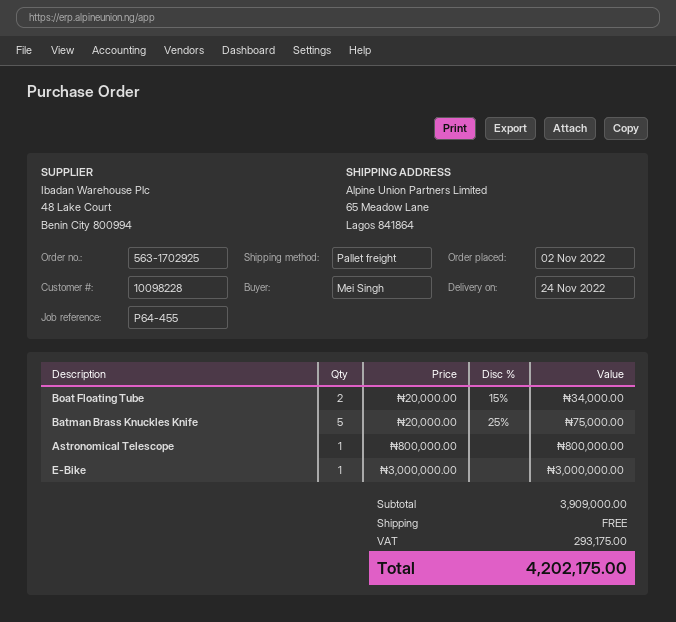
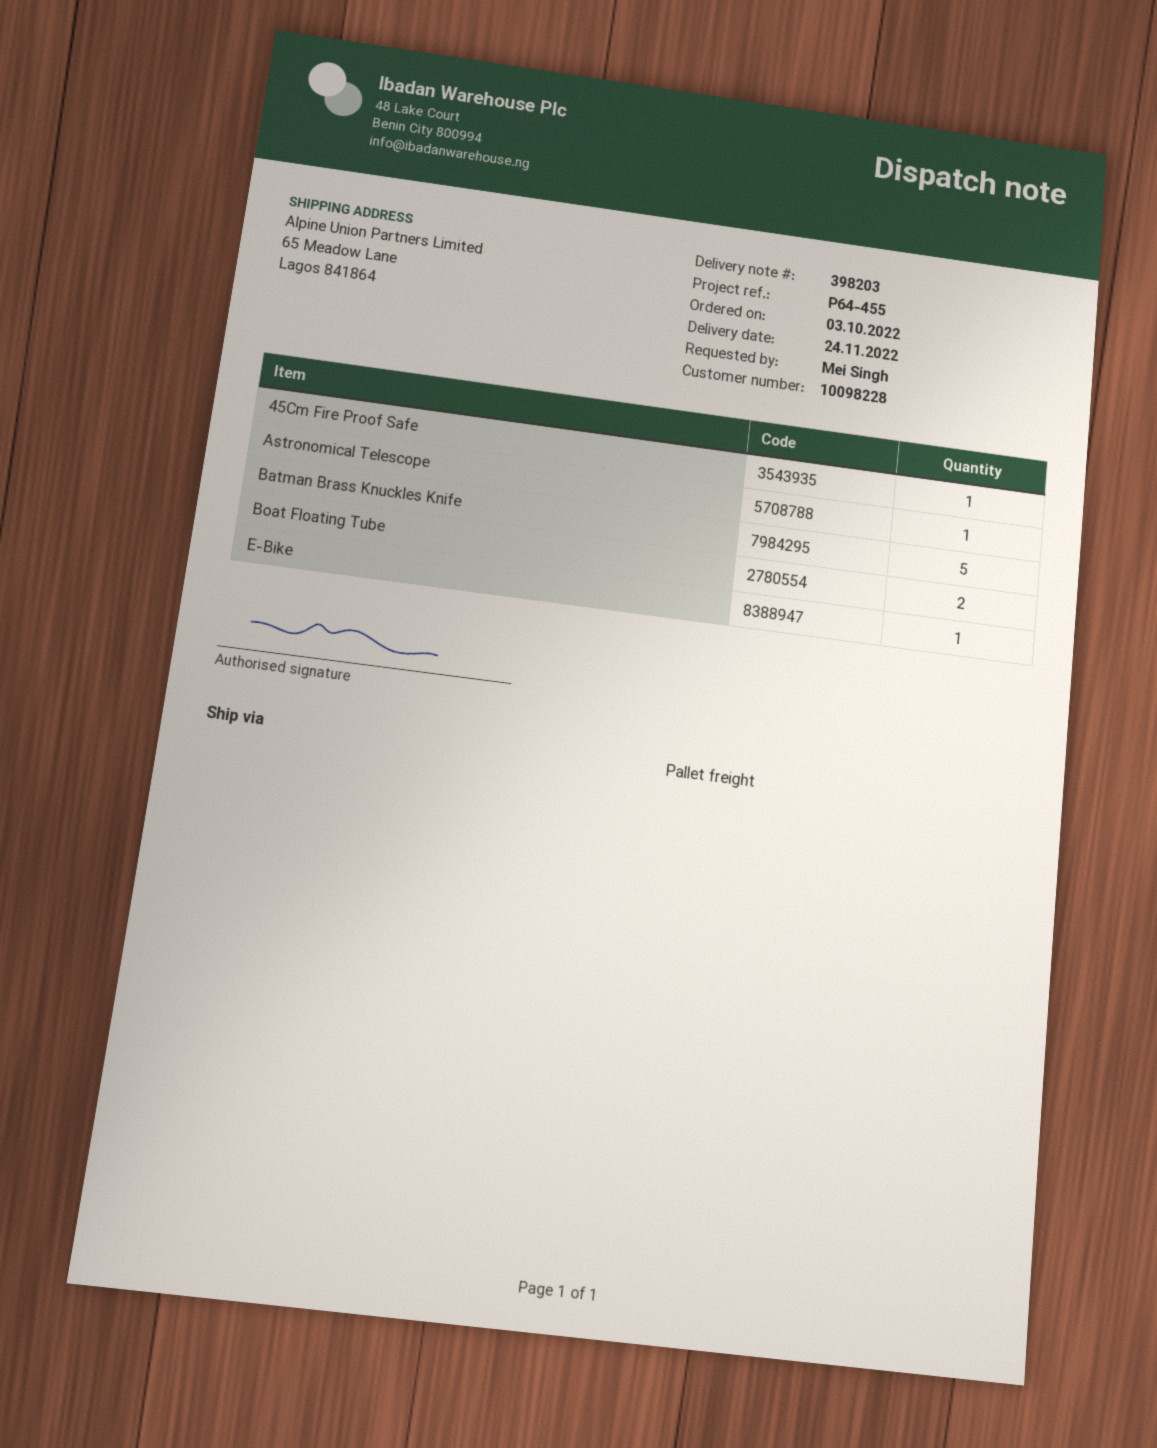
order date: 2022-11-02 -> 2022-10-03
45Cm Fire Proof Safe: none -> 1

